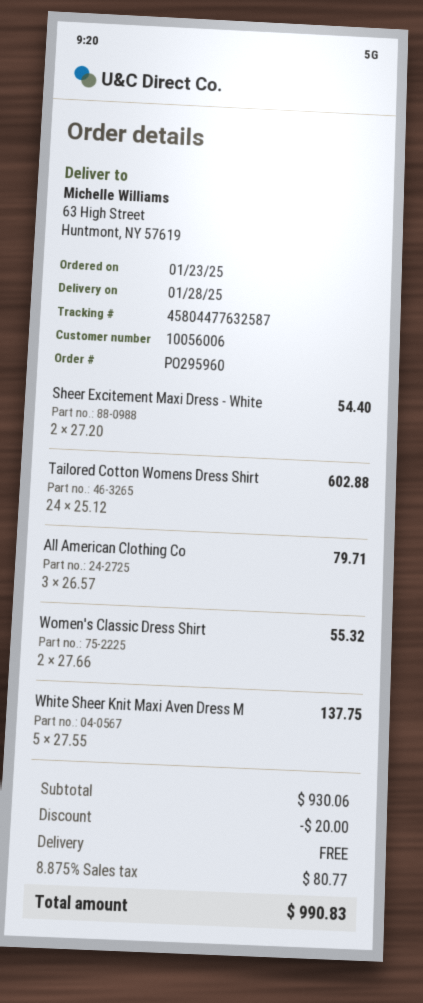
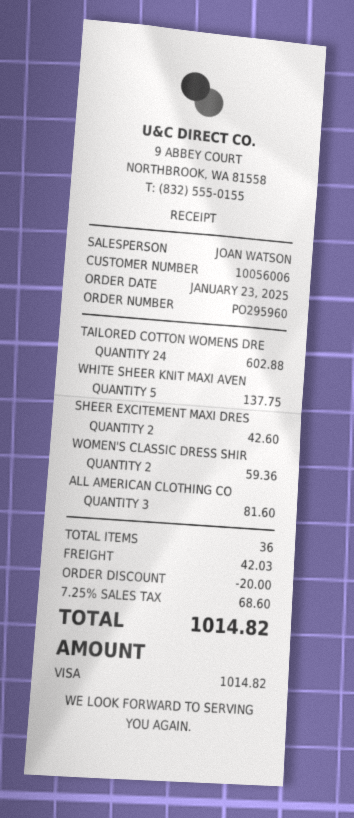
Sheer Excitement Maxi Dress - White: 2 for 54.40 -> 2 for 42.60
All American Clothing Co: 3 for 79.71 -> 3 for 81.60
Women's Classic Dress Shirt: 2 for 55.32 -> 2 for 59.36
shipping: 0.00 -> 42.03
tax: 8.875% = 80.77 -> 7.25% = 68.60
total: 990.83 -> 1014.82

